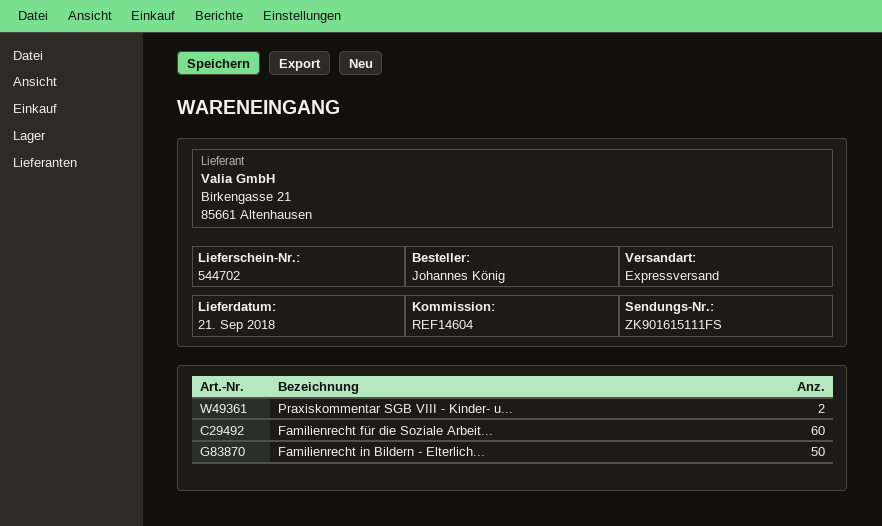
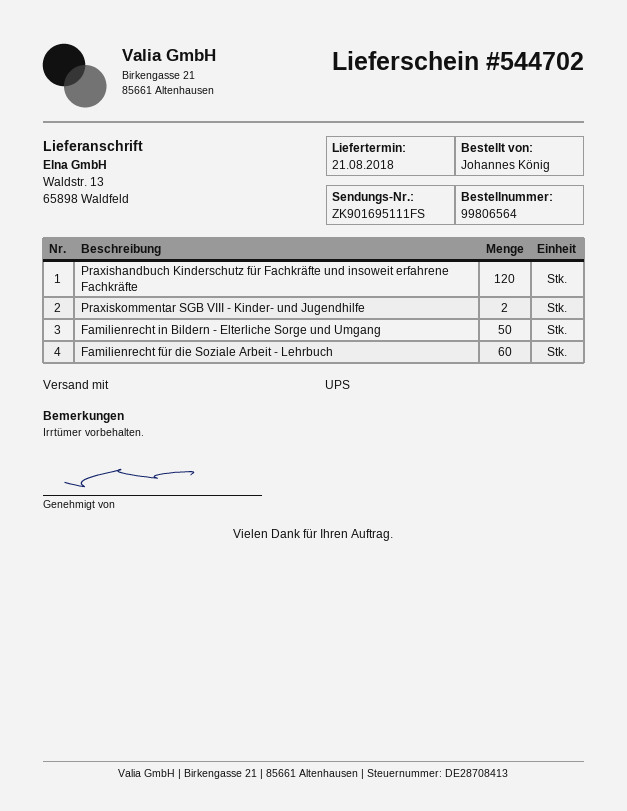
delivery date: 2018-09-21 -> 2018-08-21
shipping method: express -> UPS
tracking number: ZK901615111FS -> ZK901695111FS
Praxishandbuch Kinderschutz für Fachkräfte und insoweit erfahrene Fachkräfte: none -> 120

